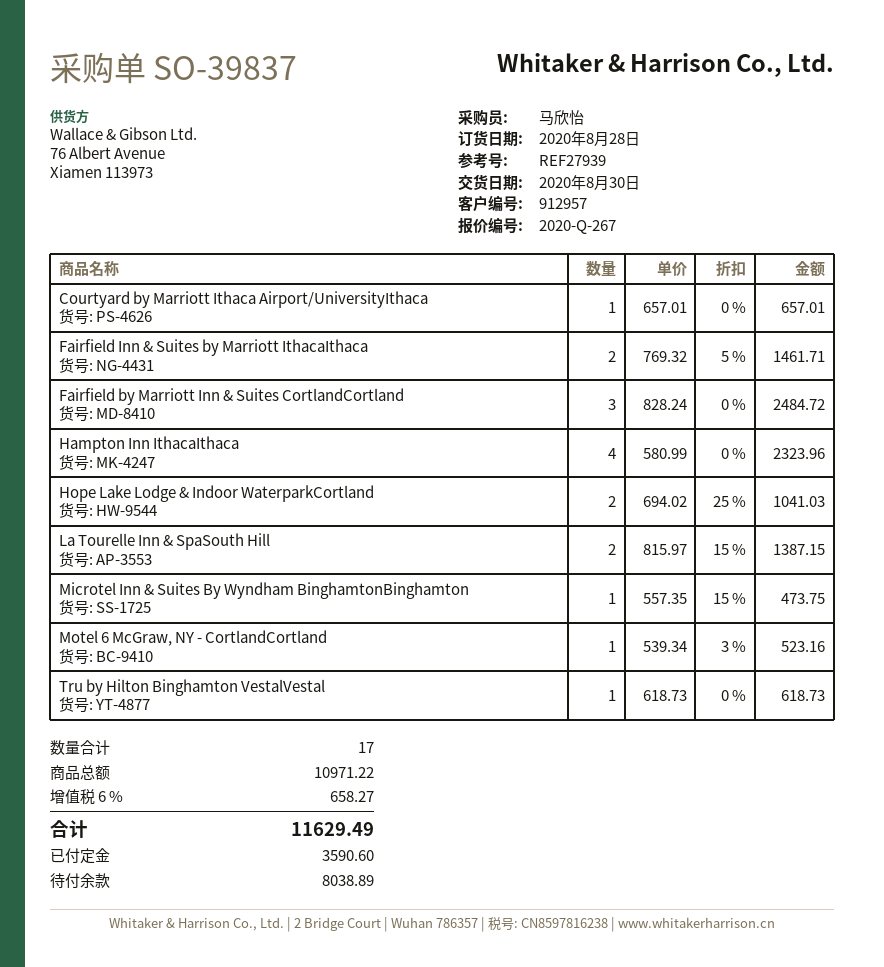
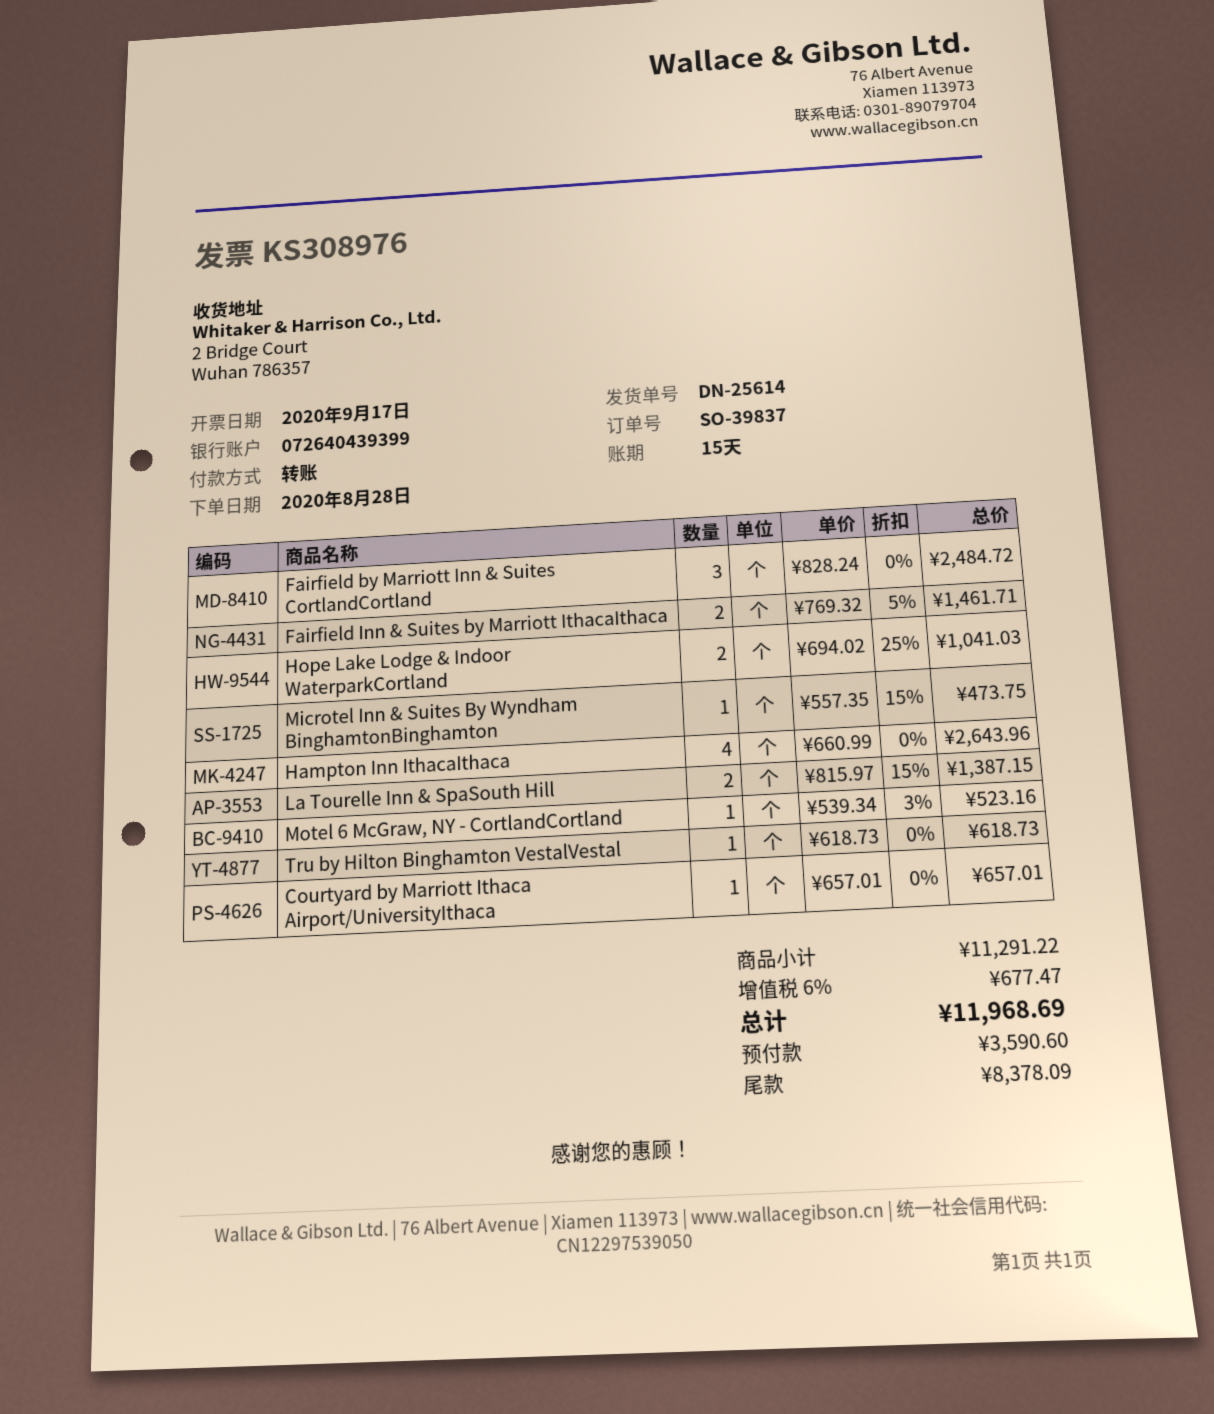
Hampton Inn IthacaIthaca: 4 x 580.99 = 2323.96 -> 4 x 660.99 = 2643.96
subtotal: 10971.22 -> 11291.22
tax: 6% = 658.27 -> 6% = 677.47
total: 11629.49 -> 11968.69
balance: 8038.89 -> 8378.09

